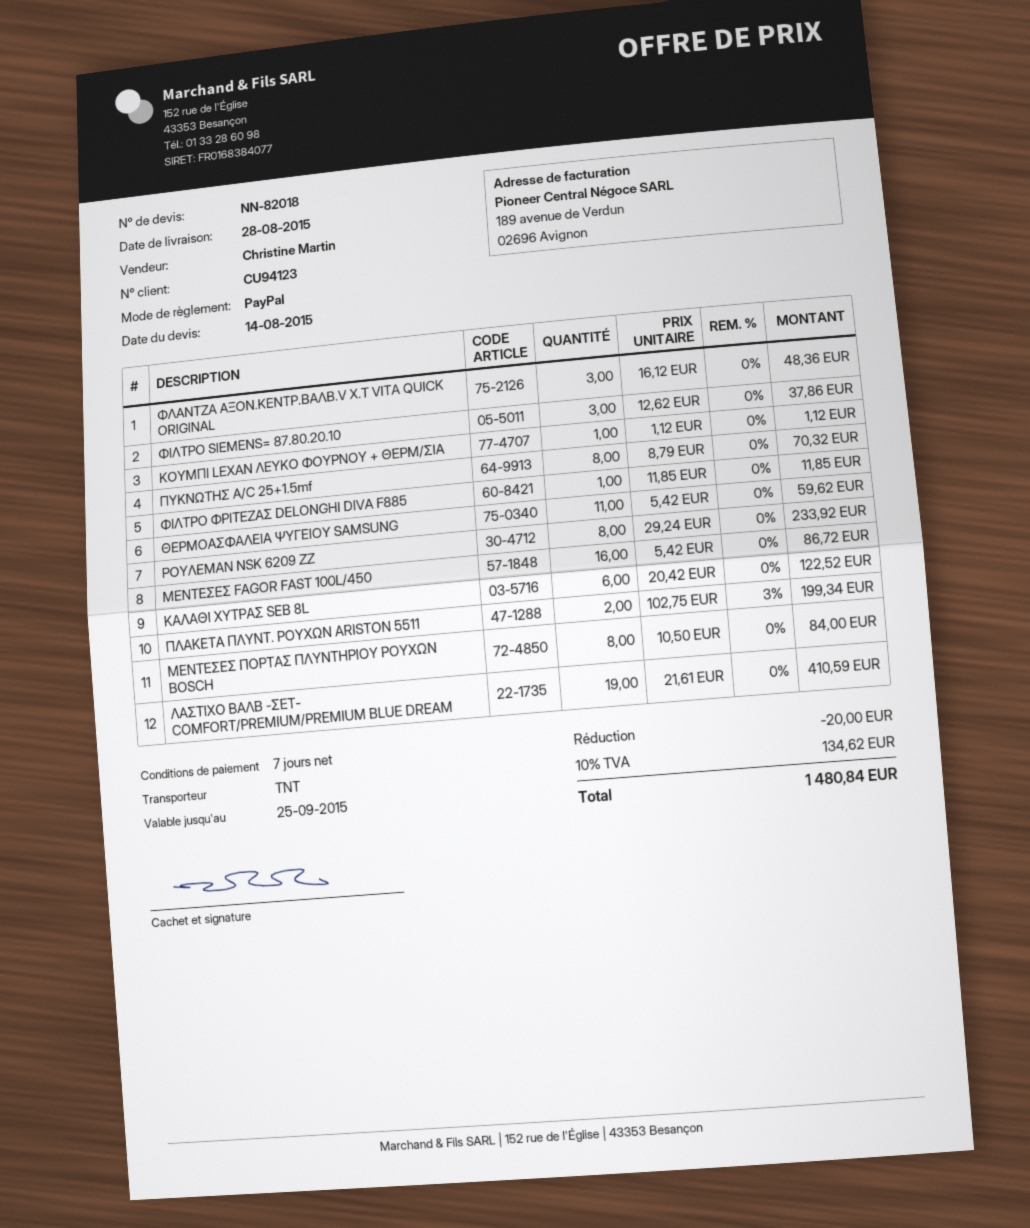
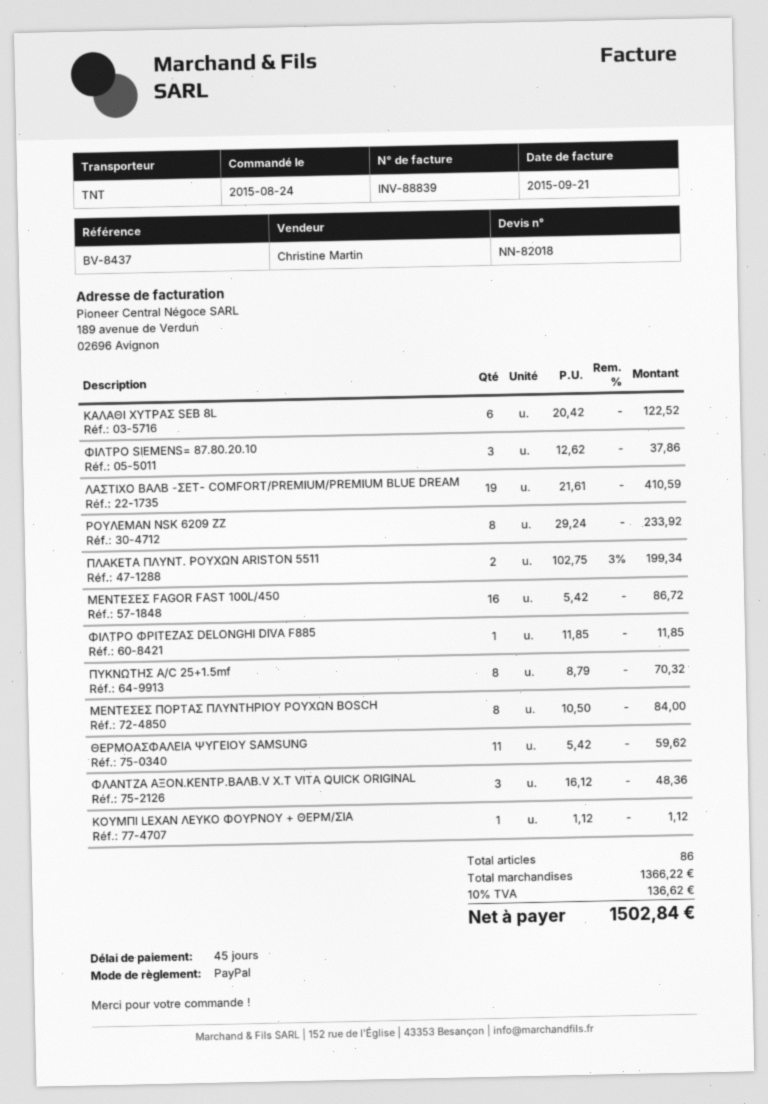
payment terms: 7 days -> 45 days
discount: 20.00 -> none
tax: 10% = 134.62 -> 10% = 136.62
total: 1480.84 -> 1502.84

